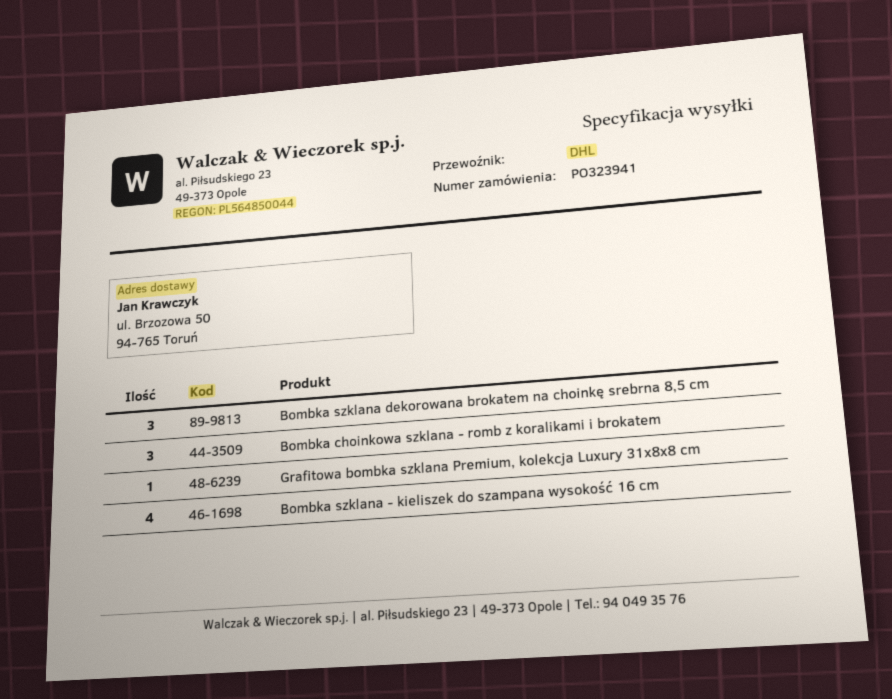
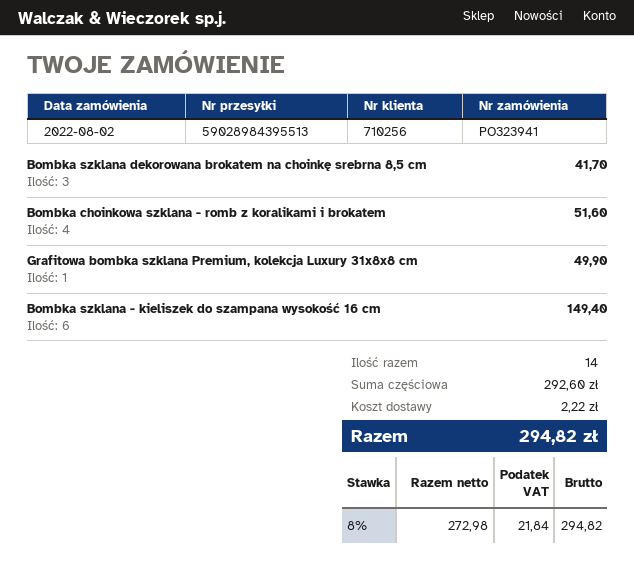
Bombka choinkowa szklana - romb z koralikami i brokatem: 3 -> 4
Bombka szklana - kieliszek do szampana wysokość 16 cm: 4 -> 6

